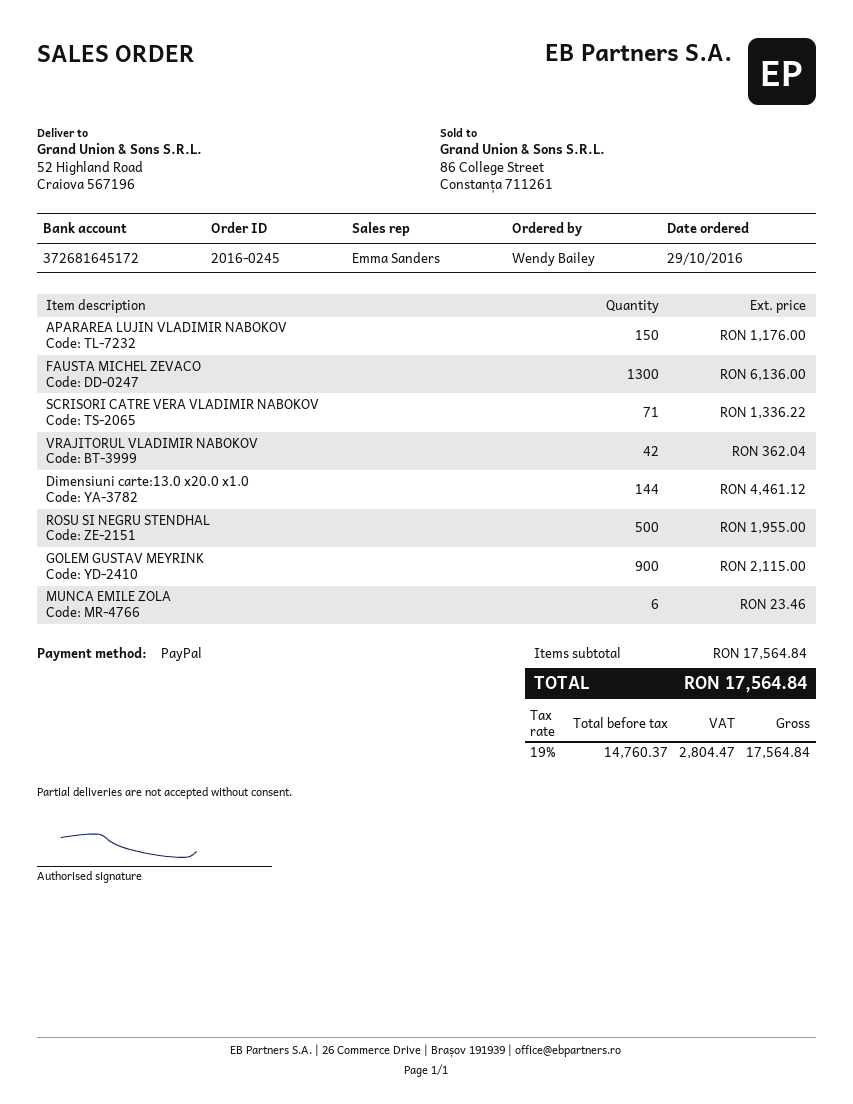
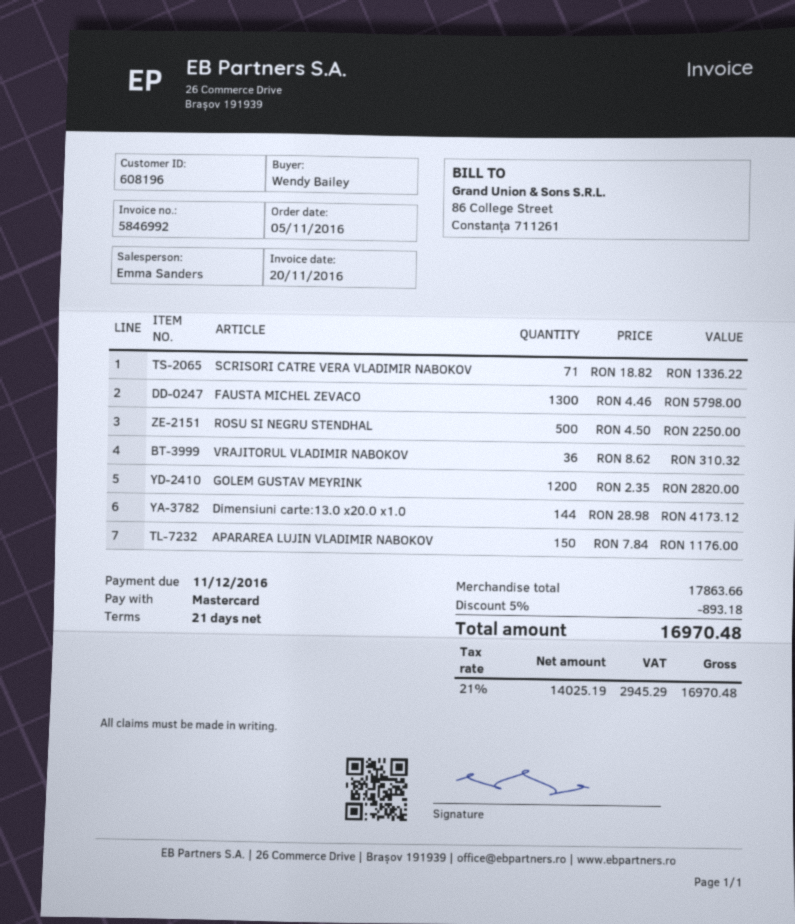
order date: 2016-10-29 -> 2016-11-05
payment method: PayPal -> Mastercard
FAUSTA MICHEL ZEVACO: 1300 for 6136.00 -> 1300 for 5798.00
VRAJITORUL VLADIMIR NABOKOV: 42 for 362.04 -> 36 for 310.32
Dimensiuni carte:13.0 x20.0 x1.0: 144 for 4461.12 -> 144 for 4173.12
ROSU SI NEGRU STENDHAL: 500 for 1955.00 -> 500 for 2250.00
GOLEM GUSTAV MEYRINK: 900 for 2115.00 -> 1200 for 2820.00
MUNCA EMILE ZOLA: 6 for 23.46 -> none
subtotal: 17564.84 -> 17863.66
discount: none -> 5% = 893.18
net: 14760.37 -> 14025.19
tax: 19% = 2804.47 -> 21% = 2945.29
total: 17564.84 -> 16970.48

